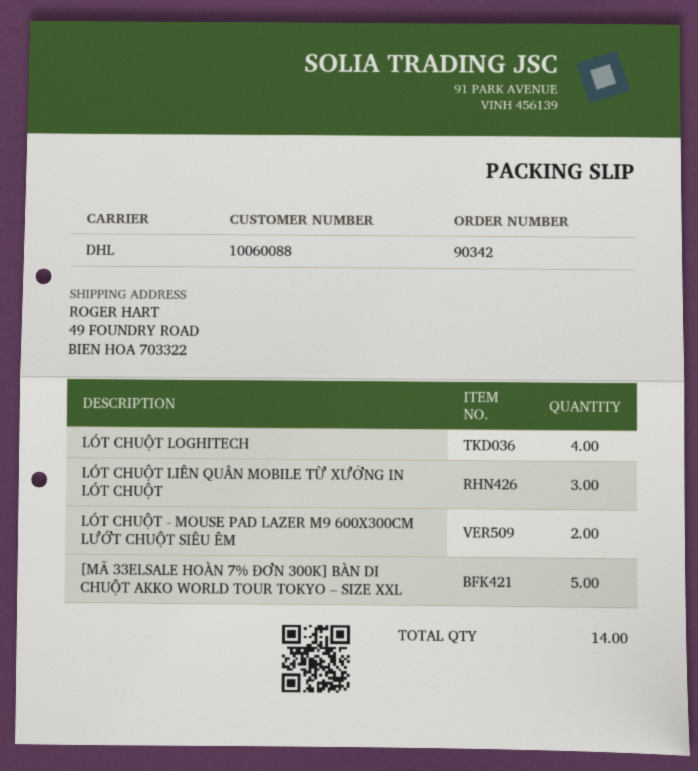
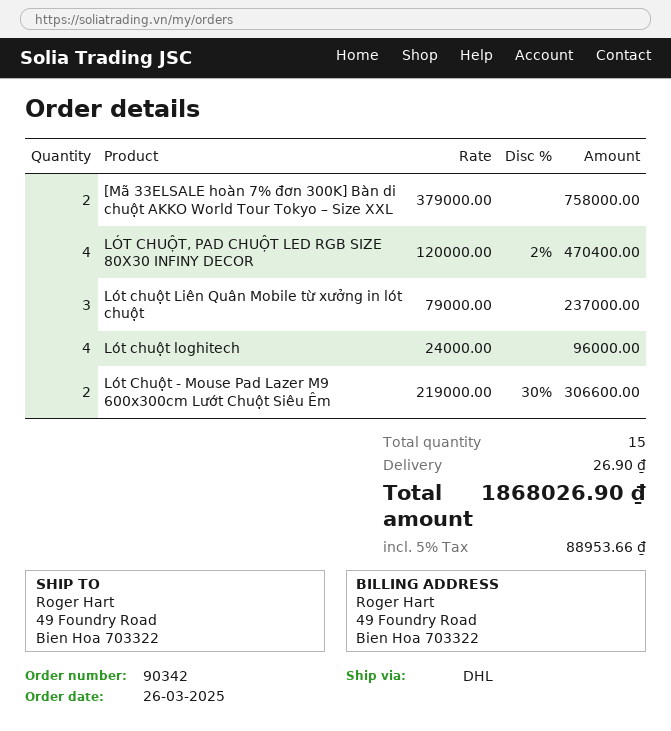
[MÃ 33ELSALE HOÀN 7% ĐƠN 300K] BÀN DI CHUỘT AKKO WORLD TOUR TOKYO – SIZE XXL: 5 -> 2
LÓT CHUỘT, PAD CHUỘT LED RGB SIZE 80X30 INFINY DECOR: none -> 4
total quantity: 14 -> 15

